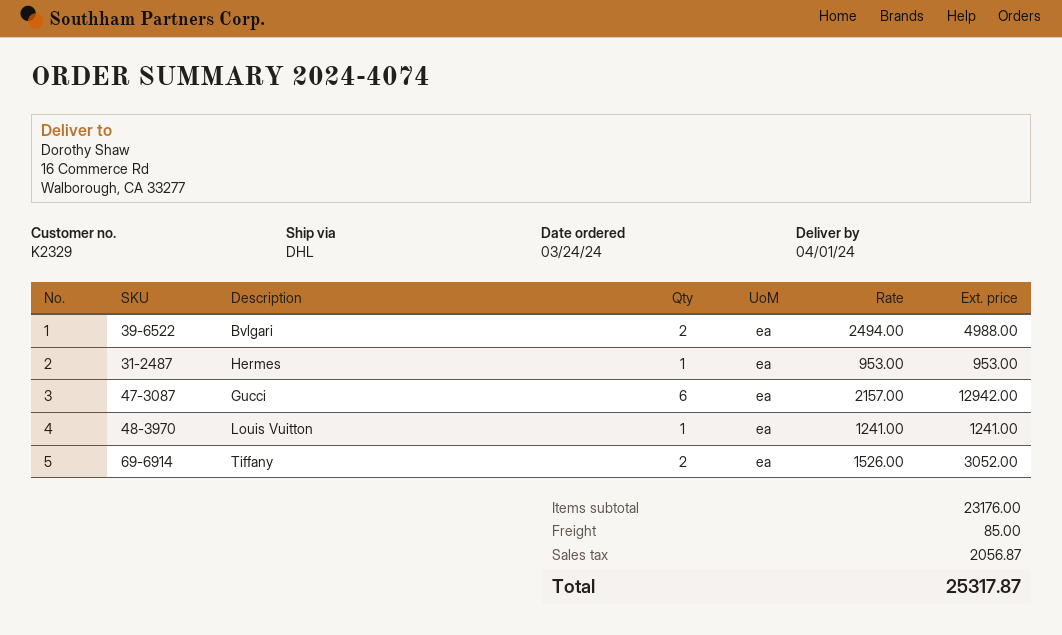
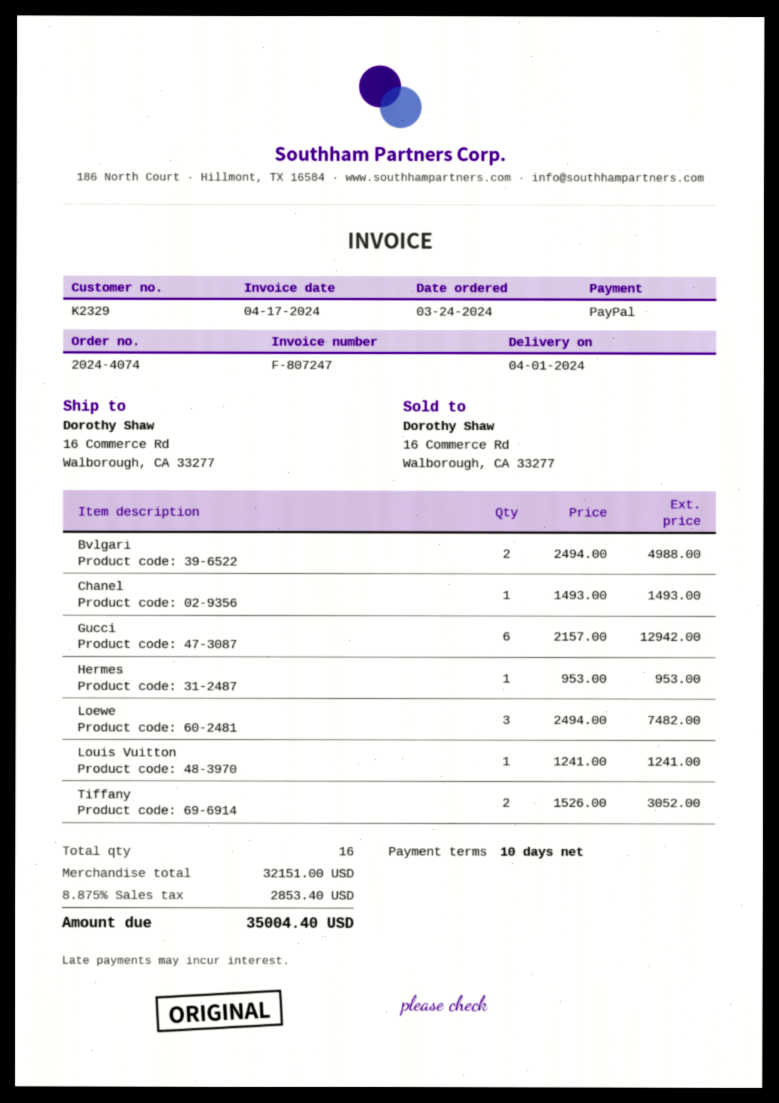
Chanel: none -> 1 x 1493.00 = 1493.00
Loewe: none -> 3 x 2494.00 = 7482.00
subtotal: 23176.00 -> 32151.00
shipping: 85.00 -> none
tax: 2056.87 -> 2853.40
total: 25317.87 -> 35004.40

